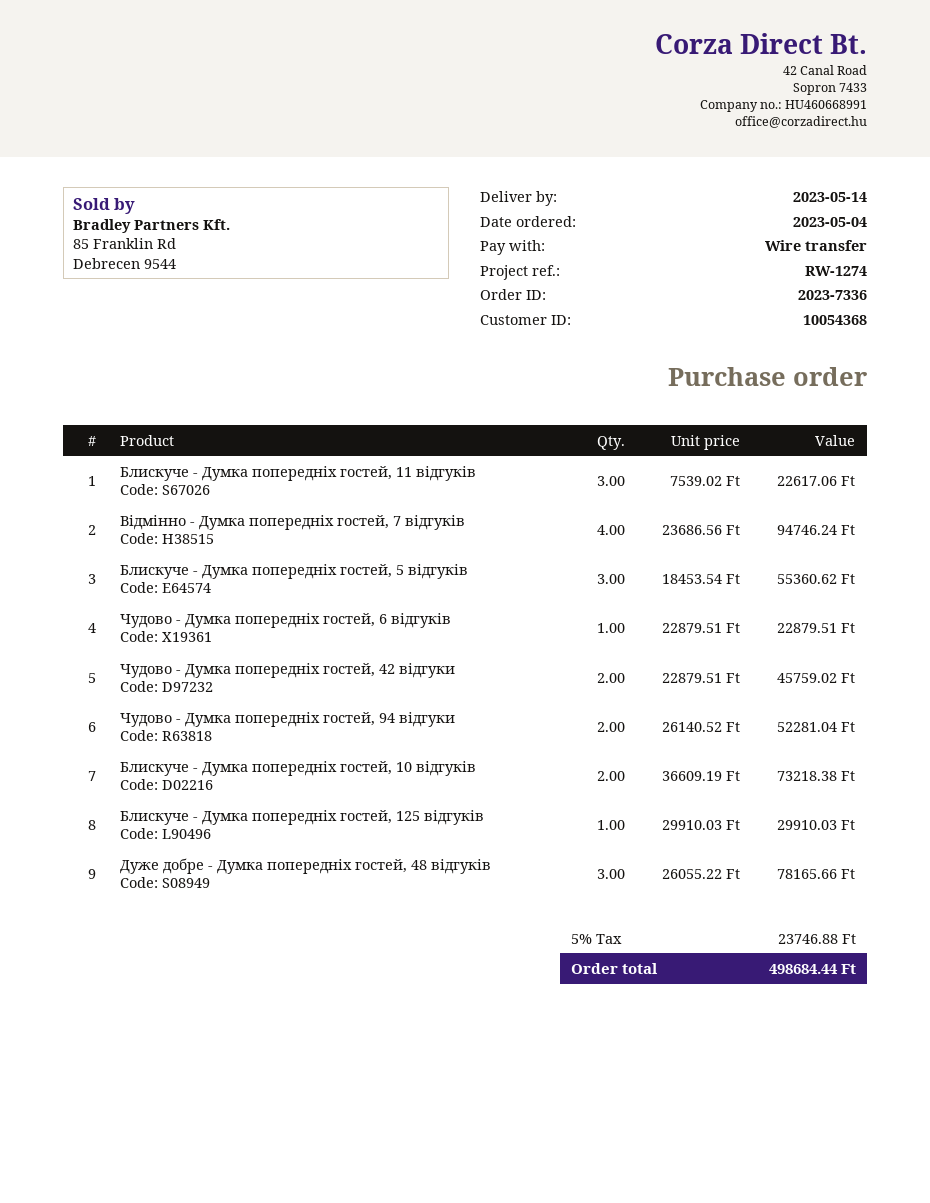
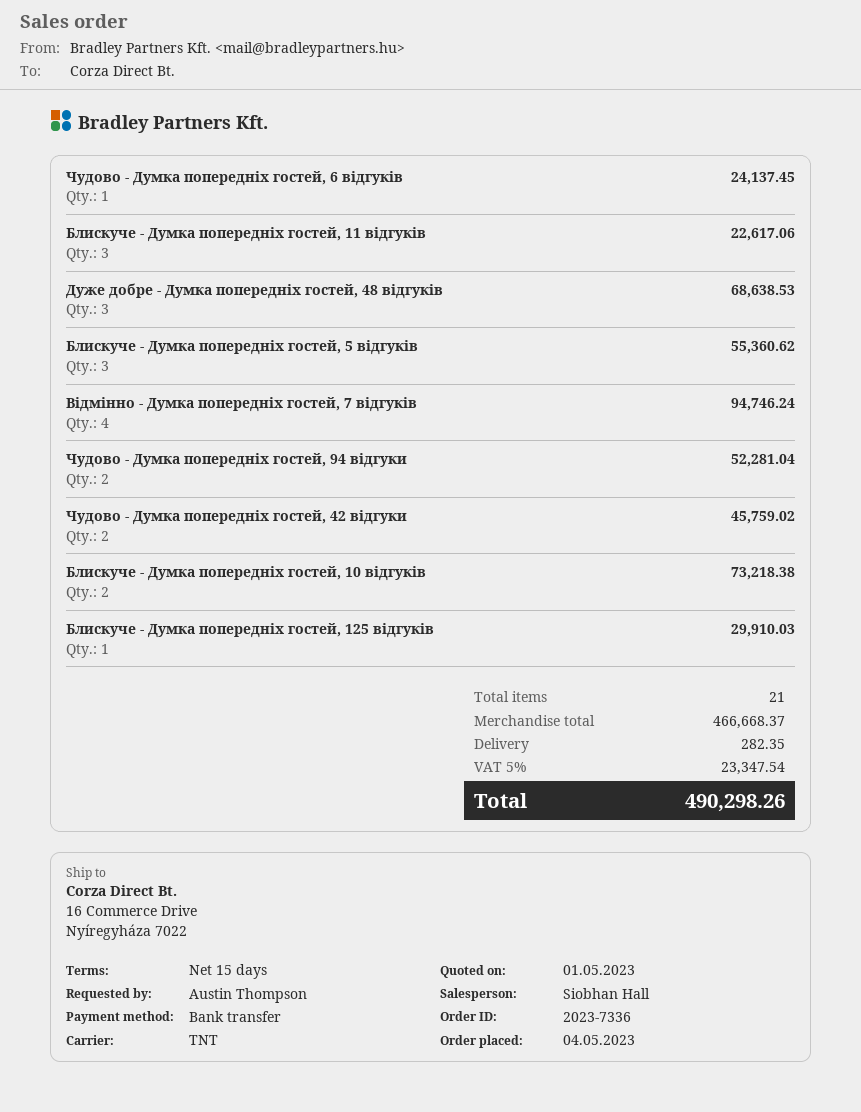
Чудово - Думка попередніх гостей, 6 відгуків: 1 for 22879.51 -> 1 for 24137.45
Дуже добре - Думка попередніх гостей, 48 відгуків: 3 for 78165.66 -> 3 for 68638.53
shipping: none -> 282.35
tax: 5% = 23746.88 -> 5% = 23347.54
total: 498684.44 -> 490298.26

